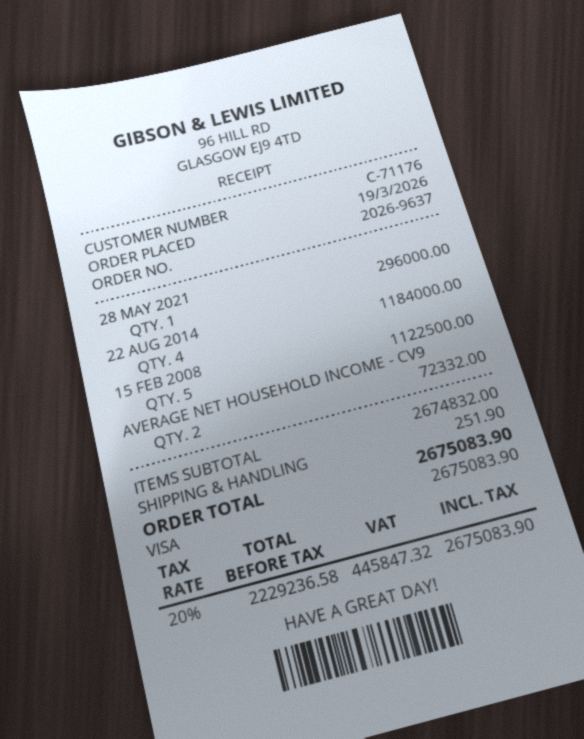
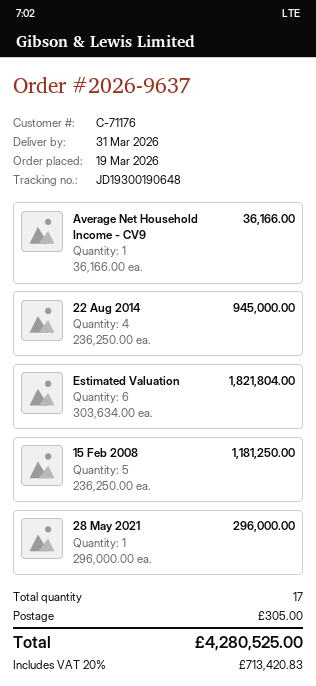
22 AUG 2014: 4 for 1184000.00 -> 4 for 945000.00
15 FEB 2008: 5 for 1122500.00 -> 5 for 1181250.00
AVERAGE NET HOUSEHOLD INCOME - CV9: 2 for 72332.00 -> 1 for 36166.00
Estimated Valuation: none -> 6 for 1821804.00
shipping: 251.90 -> 305.00
tax: 20% = 445847.32 -> 20% = 713420.83
total: 2675083.90 -> 4280525.00

